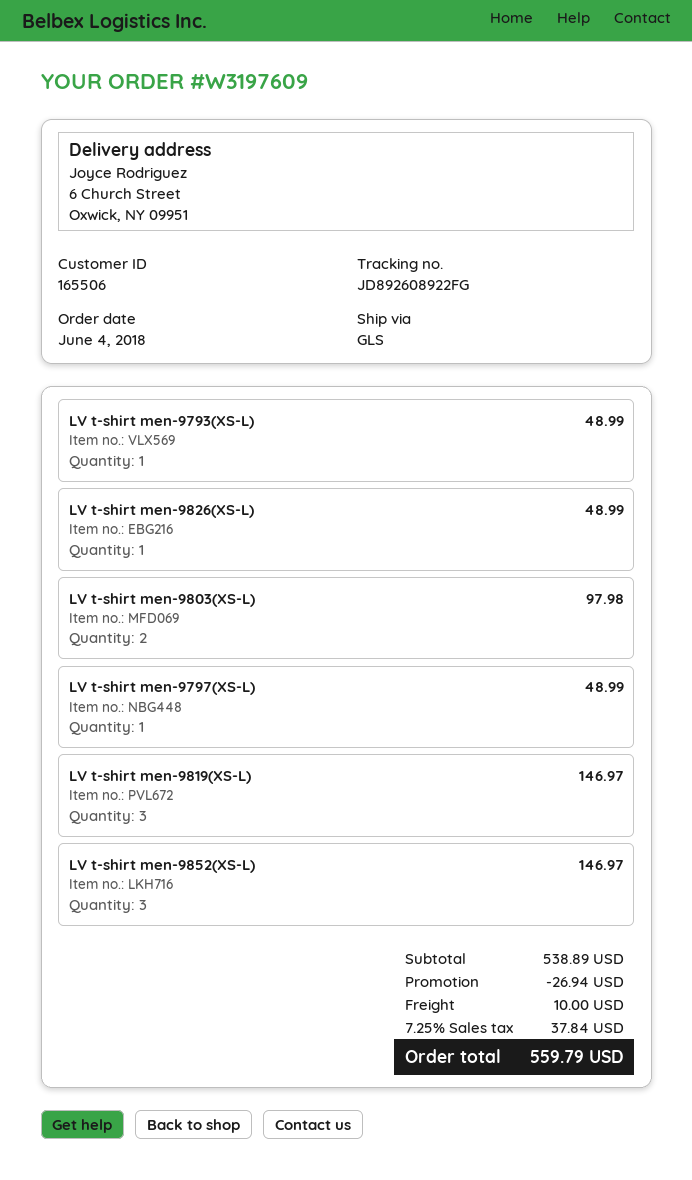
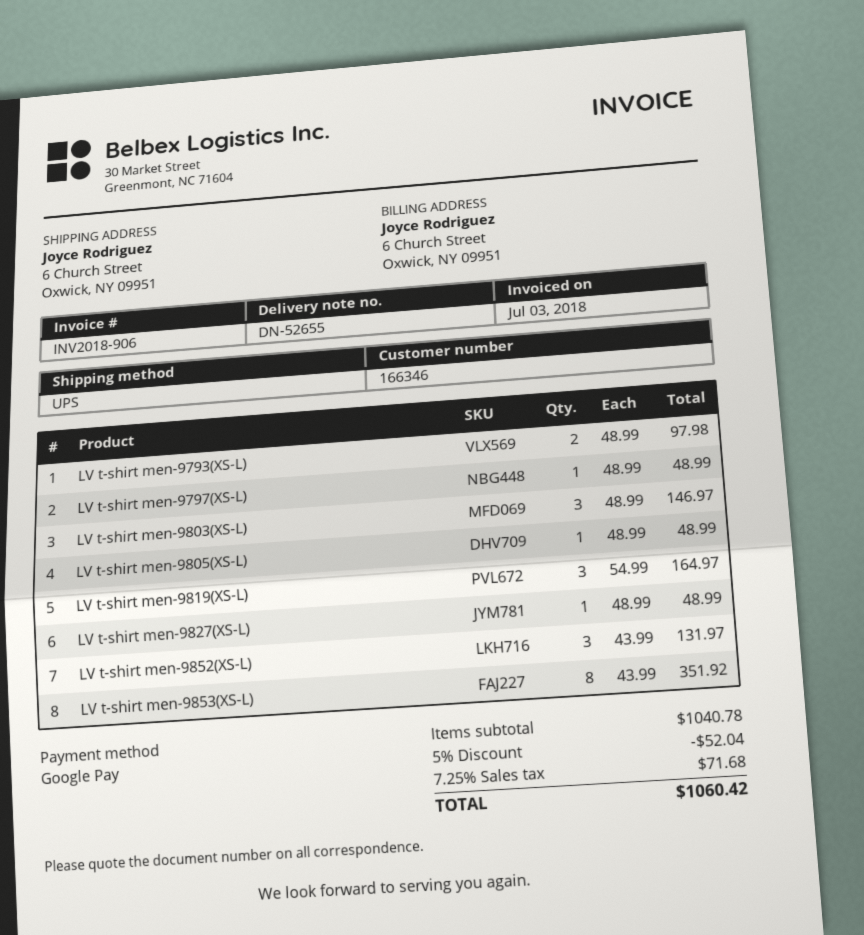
customer number: 165506 -> 166346
shipping method: GLS -> UPS
LV t-shirt men-9793(XS-L): 1 for 48.99 -> 2 for 97.98
LV t-shirt men-9826(XS-L): 1 for 48.99 -> none
LV t-shirt men-9803(XS-L): 2 for 97.98 -> 3 for 146.97
LV t-shirt men-9819(XS-L): 3 for 146.97 -> 3 for 164.97
LV t-shirt men-9852(XS-L): 3 for 146.97 -> 3 for 131.97
LV t-shirt men-9805(XS-L): none -> 1 for 48.99
LV t-shirt men-9827(XS-L): none -> 1 for 48.99
LV t-shirt men-9853(XS-L): none -> 8 for 351.92
subtotal: 538.89 -> 1040.78
discount: 26.94 -> 52.04
shipping: 10.00 -> none
tax: 7.25% = 37.84 -> 7.25% = 71.68
total: 559.79 -> 1060.42

